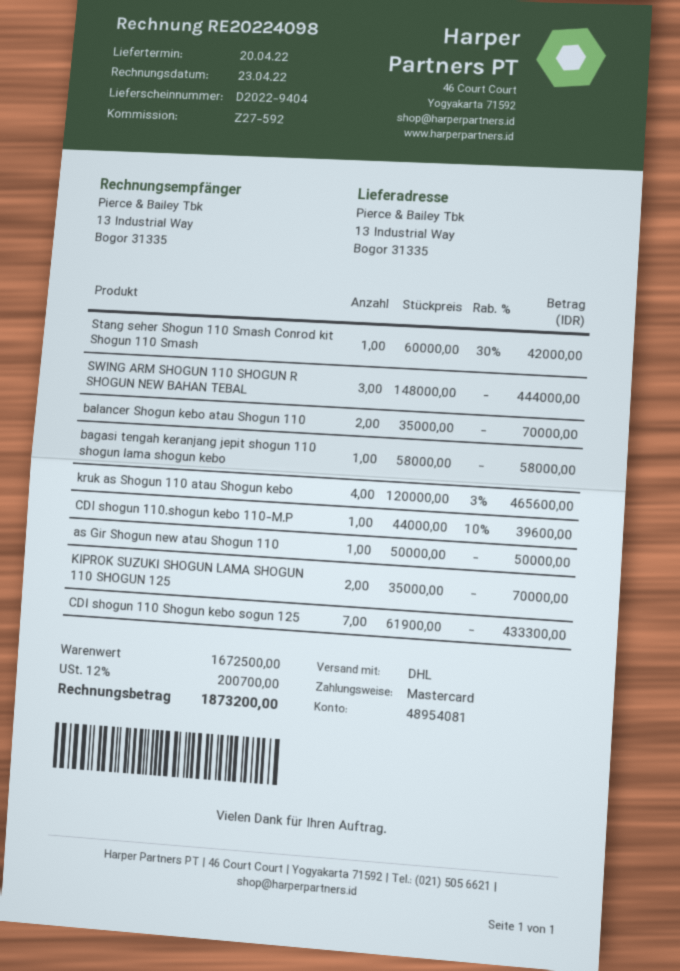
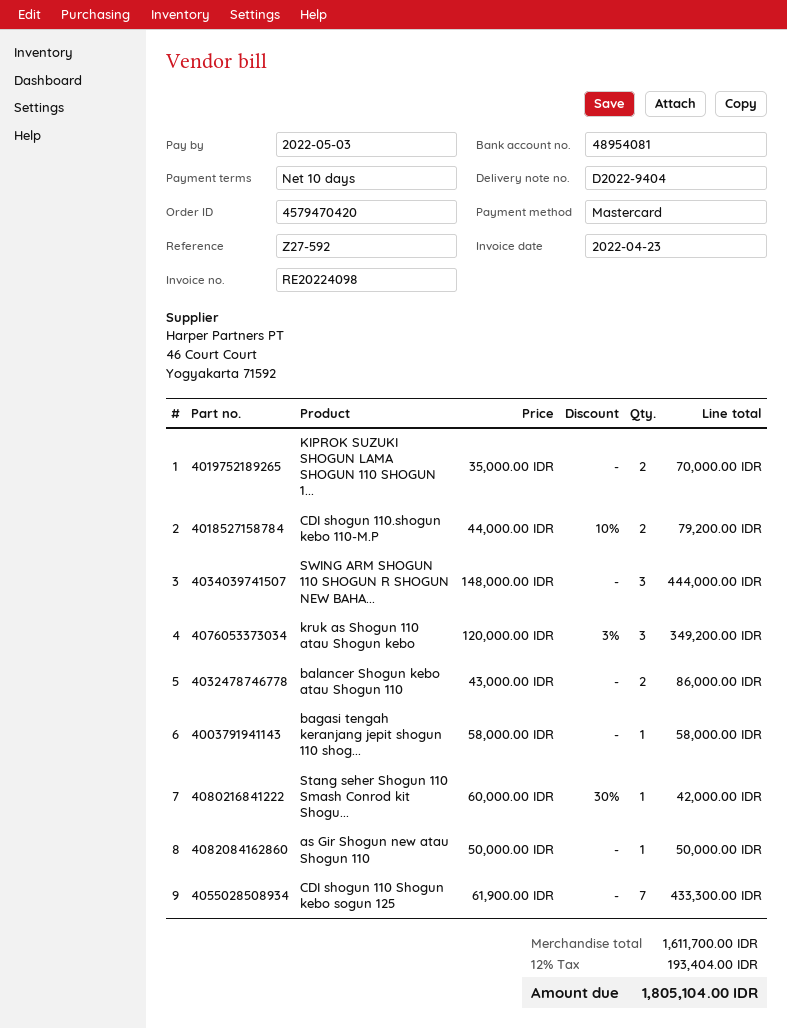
balancer Shogun kebo atau Shogun 110: 2 x 35000.00 = 70000.00 -> 2 x 43000.00 = 86000.00
kruk as Shogun 110 atau Shogun kebo: 4 x 120000.00 - 3% = 465600.00 -> 3 x 120000.00 - 3% = 349200.00
CDI shogun 110.shogun kebo 110-M.P: 1 x 44000.00 - 10% = 39600.00 -> 2 x 44000.00 - 10% = 79200.00
subtotal: 1672500.00 -> 1611700.00
tax: 12% = 200700.00 -> 12% = 193404.00
total: 1873200.00 -> 1805104.00

